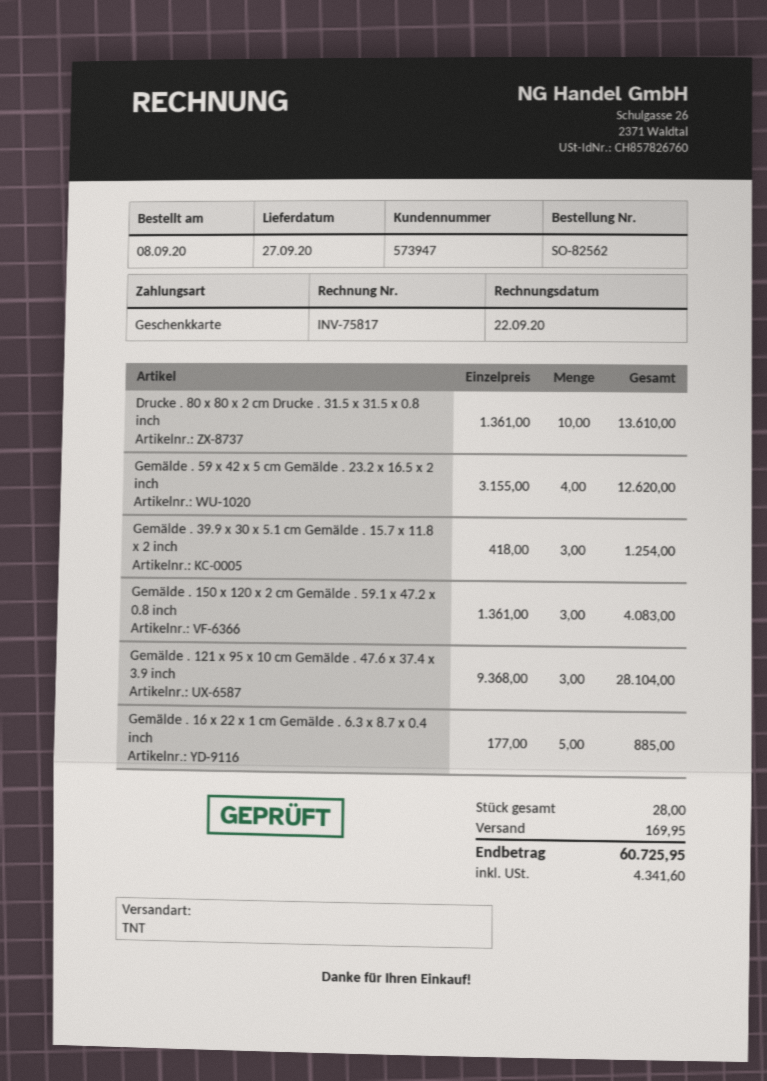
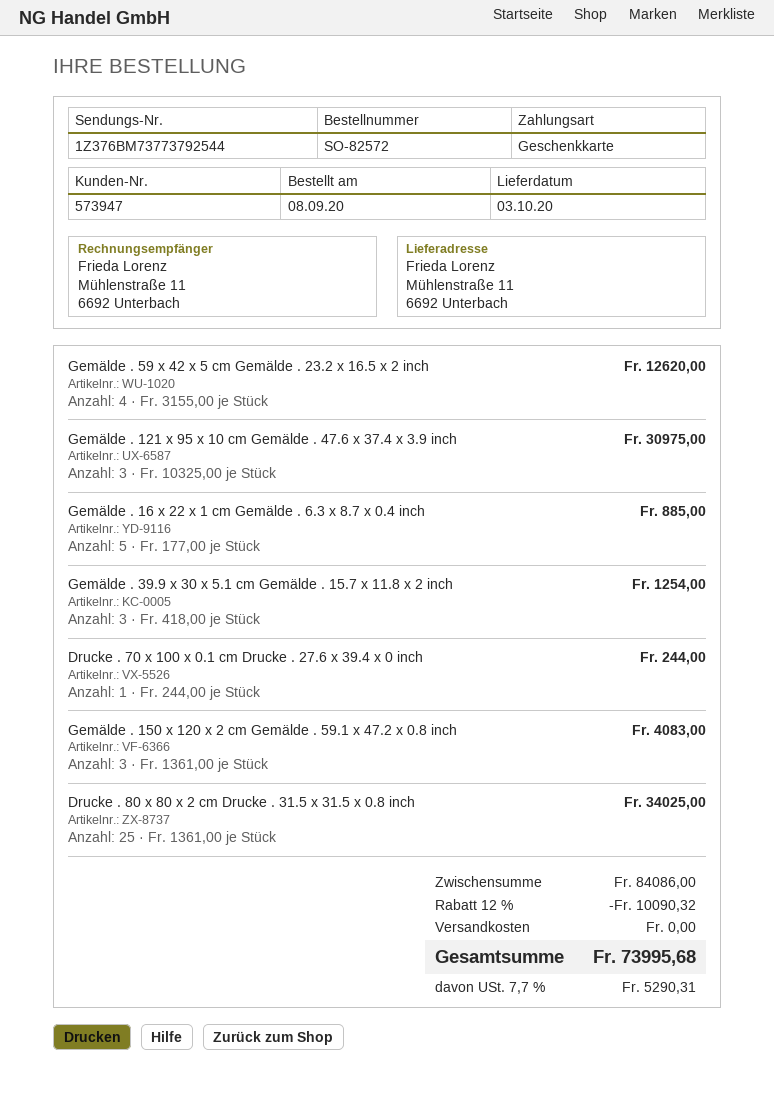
order number: SO-82562 -> SO-82572
delivery date: 2020-09-27 -> 2020-10-03
Drucke . 80 x 80 x 2 cm Drucke . 31.5 x 31.5 x 0.8 inch: 10 x 1361.00 = 13610.00 -> 25 x 1361.00 = 34025.00
Gemälde . 121 x 95 x 10 cm Gemälde . 47.6 x 37.4 x 3.9 inch: 3 x 9368.00 = 28104.00 -> 3 x 10325.00 = 30975.00
Drucke . 70 x 100 x 0.1 cm Drucke . 27.6 x 39.4 x 0 inch: none -> 1 x 244.00 = 244.00
discount: none -> 12% = 10090.32
shipping: 169.95 -> 0.00
tax: 4341.60 -> 5290.31
total: 60725.95 -> 73995.68

